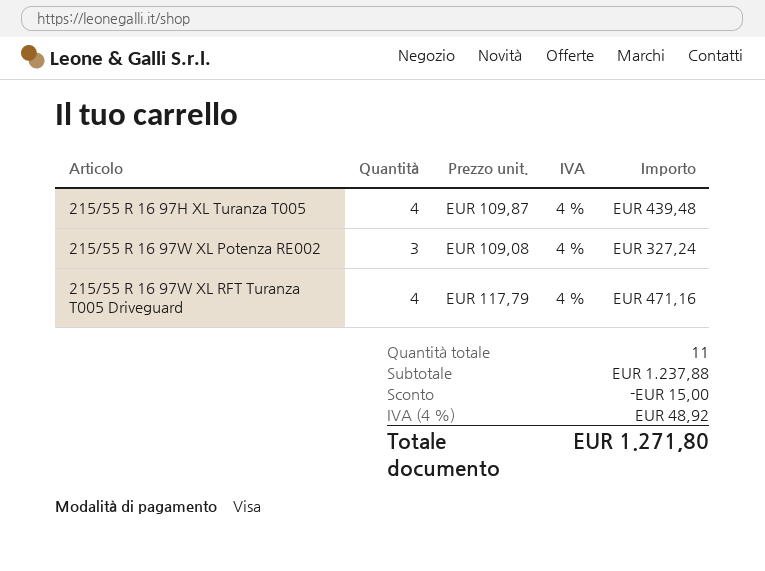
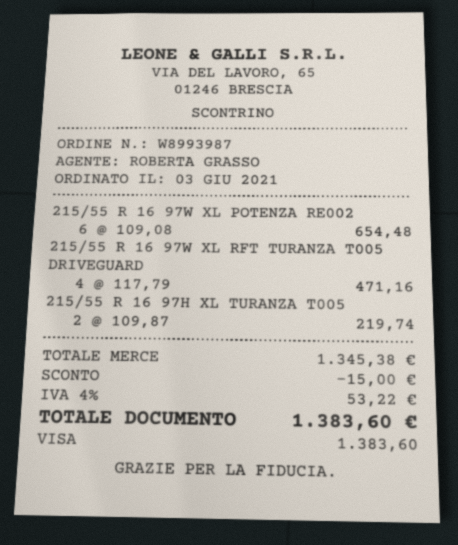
215/55 R 16 97H XL Turanza T005: 4 x 109.87 = 439.48 -> 2 x 109.87 = 219.74
215/55 R 16 97W XL Potenza RE002: 3 x 109.08 = 327.24 -> 6 x 109.08 = 654.48
subtotal: 1237.88 -> 1345.38
tax: 4% = 48.92 -> 4% = 53.22
total: 1271.80 -> 1383.60

